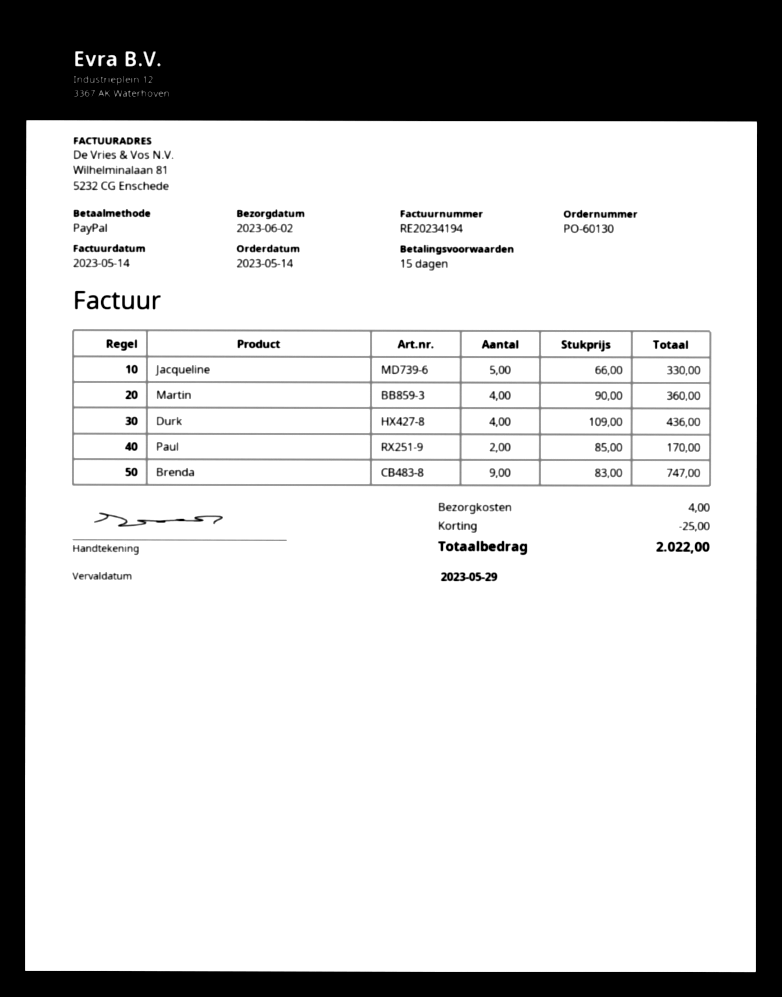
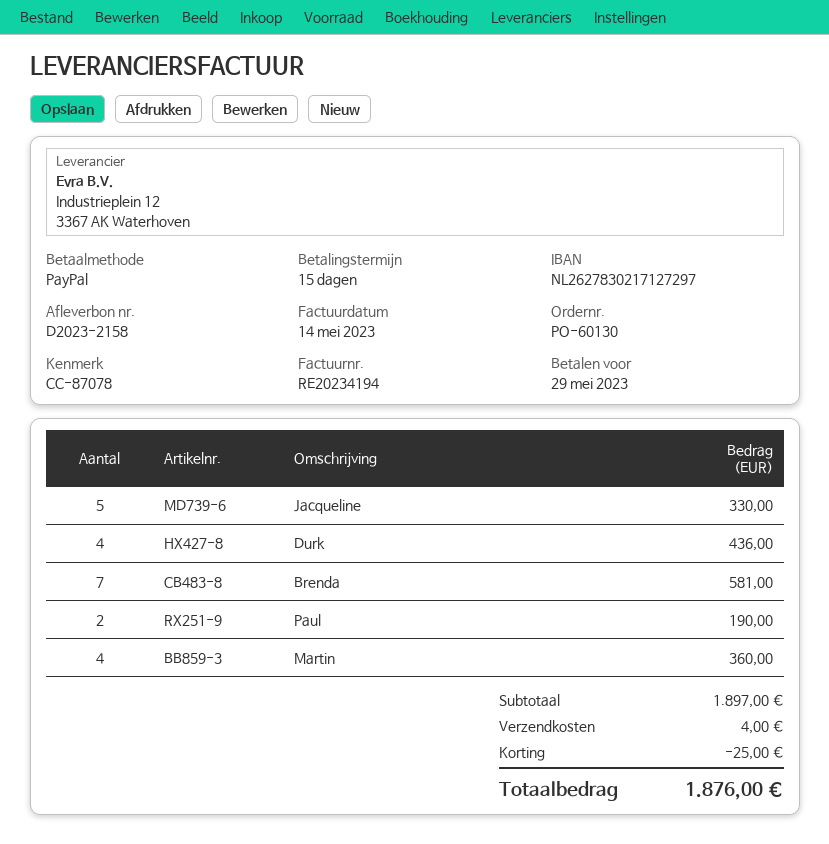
Paul: 2 for 170.00 -> 2 for 190.00
Brenda: 9 for 747.00 -> 7 for 581.00
total: 2022.00 -> 1876.00

